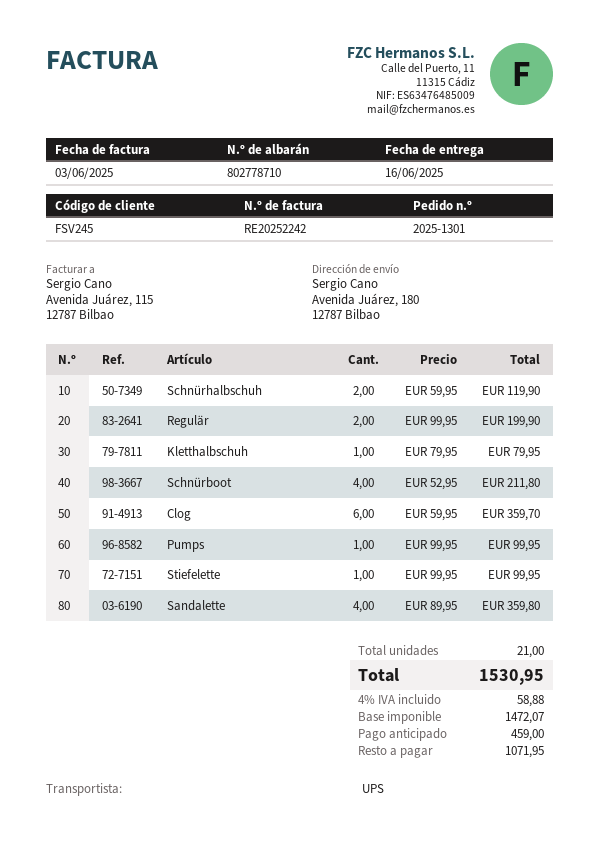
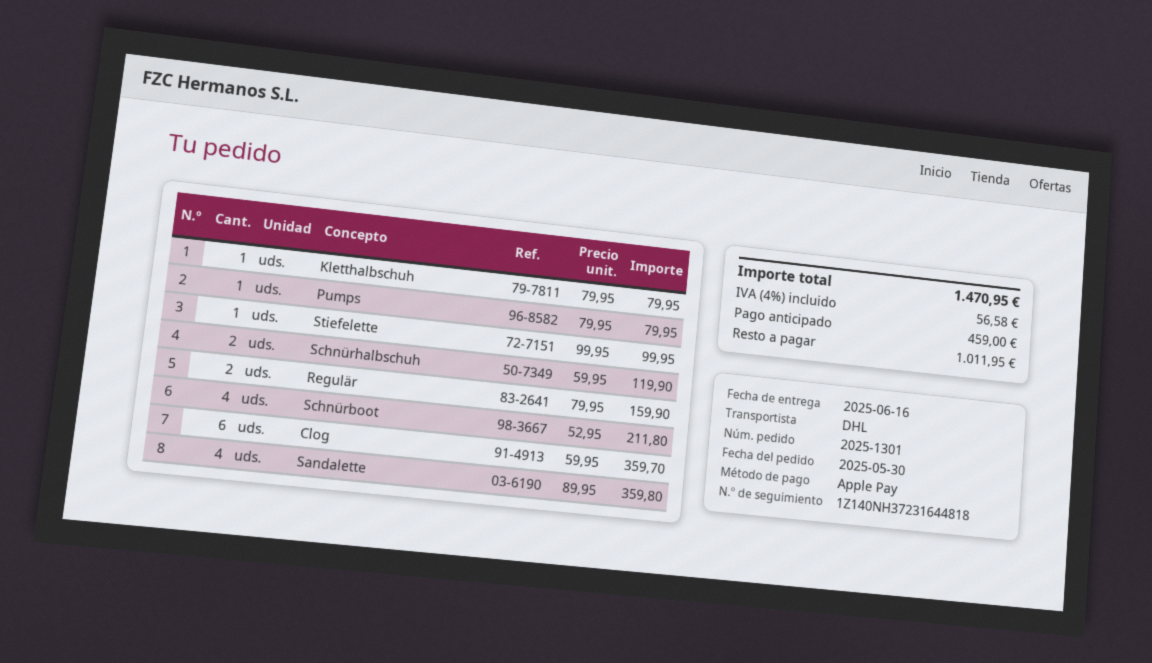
shipping method: UPS -> DHL
Regulär: 2 x 99.95 = 199.90 -> 2 x 79.95 = 159.90
Pumps: 1 x 99.95 = 99.95 -> 1 x 79.95 = 79.95
tax: 4% = 58.88 -> 4% = 56.58
total: 1530.95 -> 1470.95
balance: 1071.95 -> 1011.95

